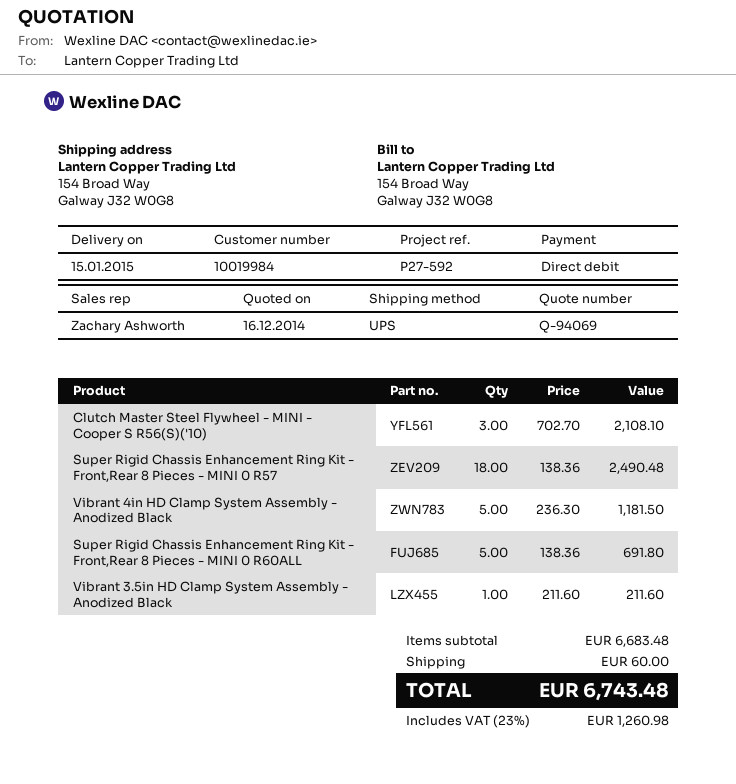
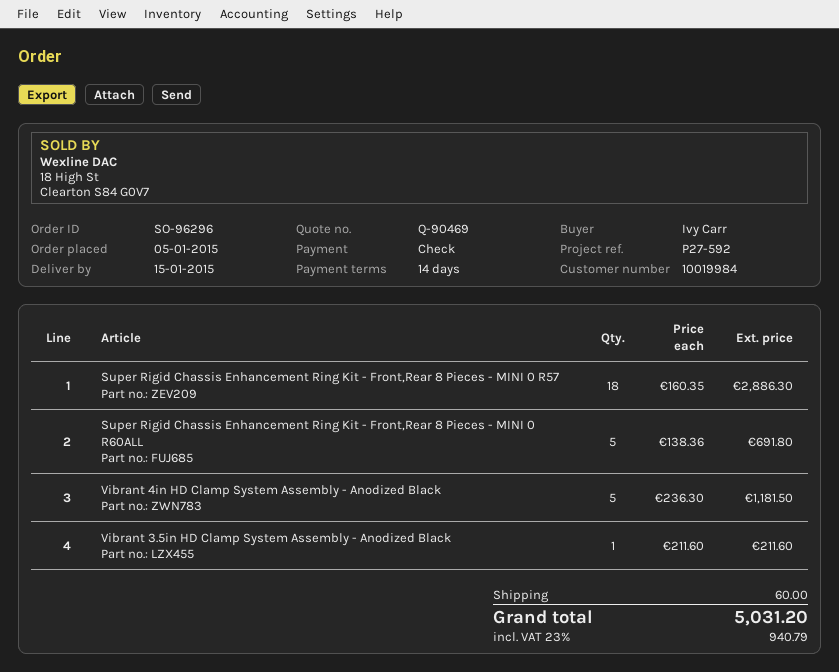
quote number: Q-94069 -> Q-90469
payment method: direct debit -> cheque
Clutch Master Steel Flywheel - MINI - Cooper S R56(S)('10): 3 x 702.70 = 2108.10 -> none
Super Rigid Chassis Enhancement Ring Kit - Front,Rear 8 Pieces - MINI 0 R57: 18 x 138.36 = 2490.48 -> 18 x 160.35 = 2886.30
tax: 23% = 1260.98 -> 23% = 940.79
total: 6743.48 -> 5031.20

